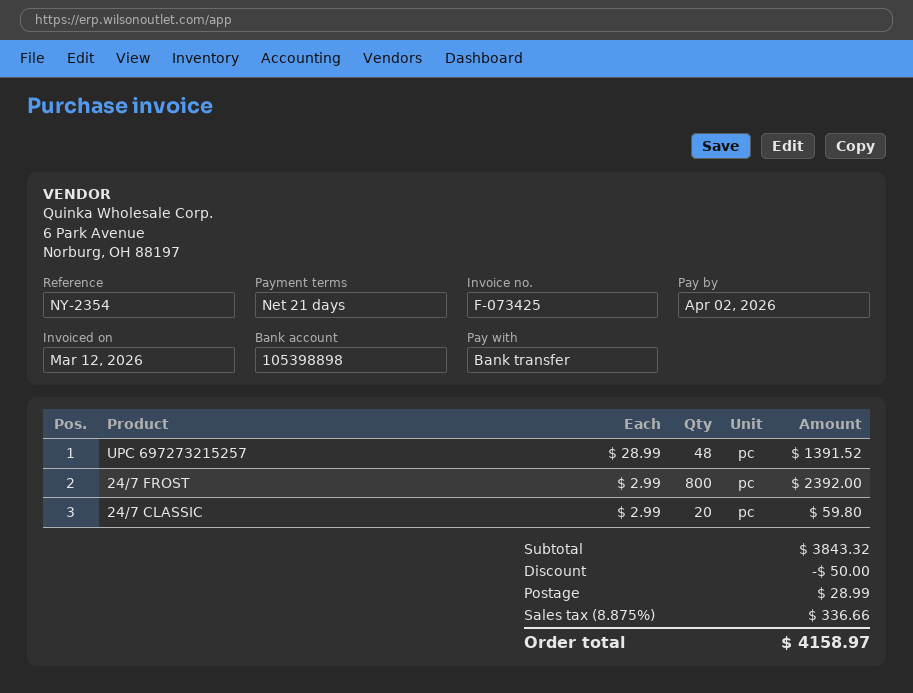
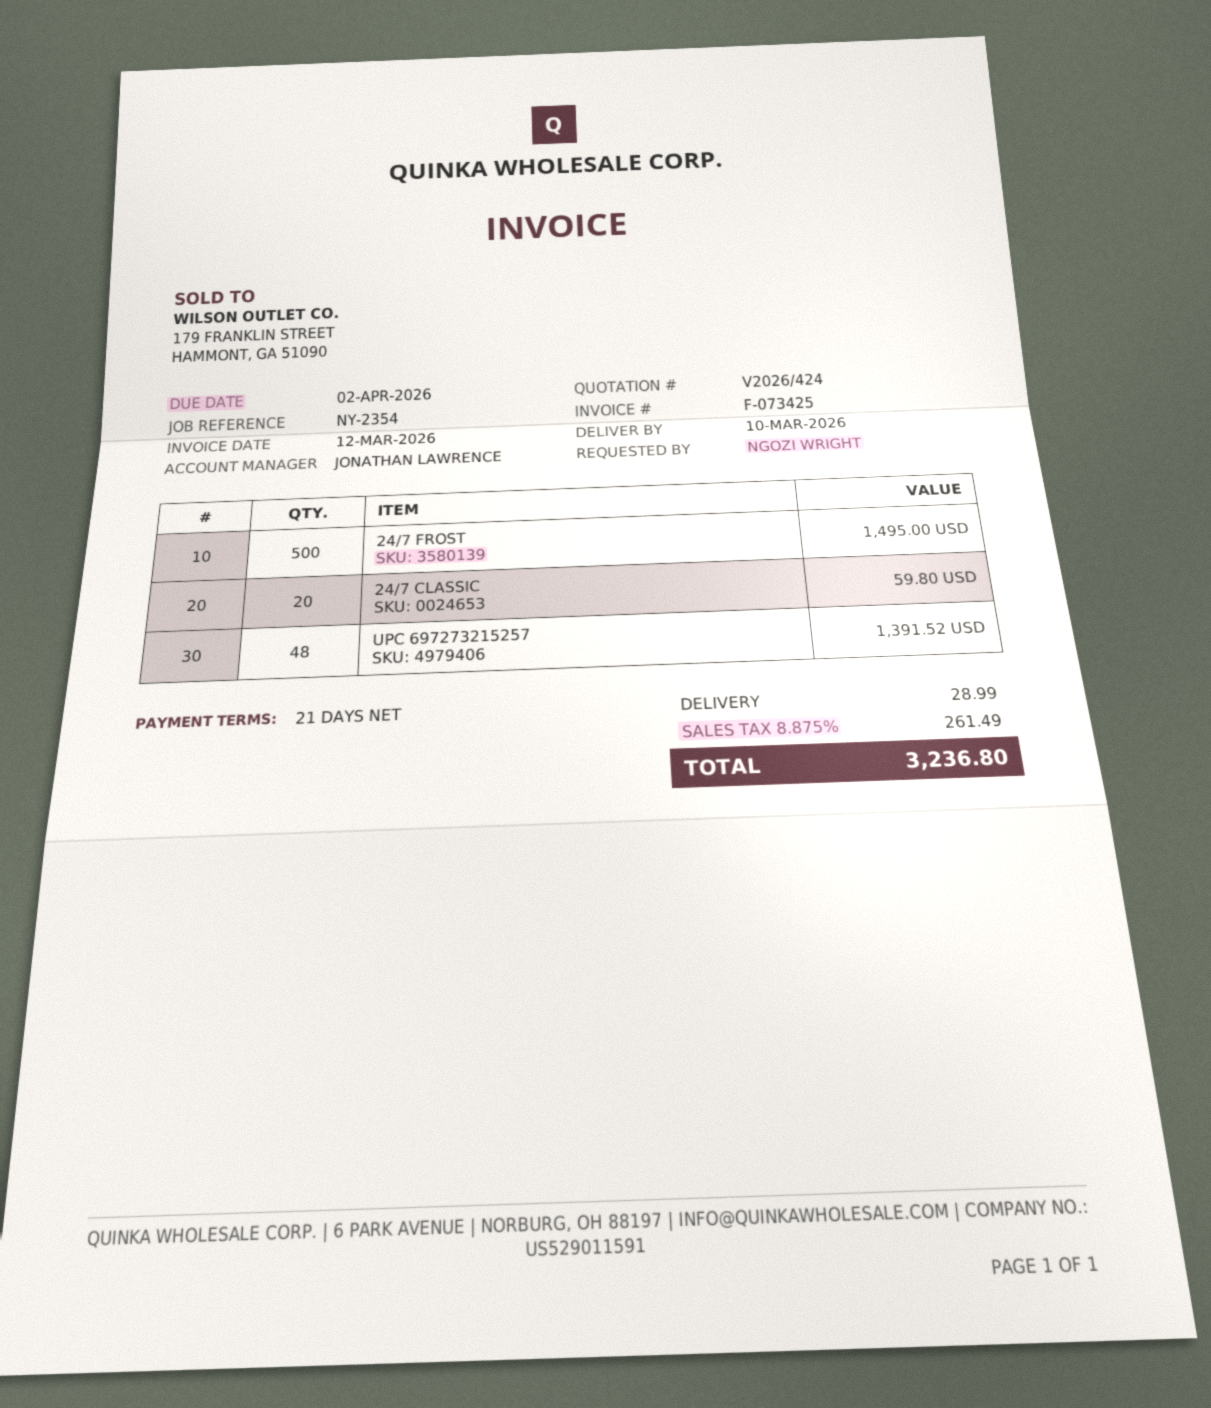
24/7 FROST: 800 for 2392.00 -> 500 for 1495.00
discount: 50.00 -> none
tax: 8.875% = 336.66 -> 8.875% = 261.49
total: 4158.97 -> 3236.80

